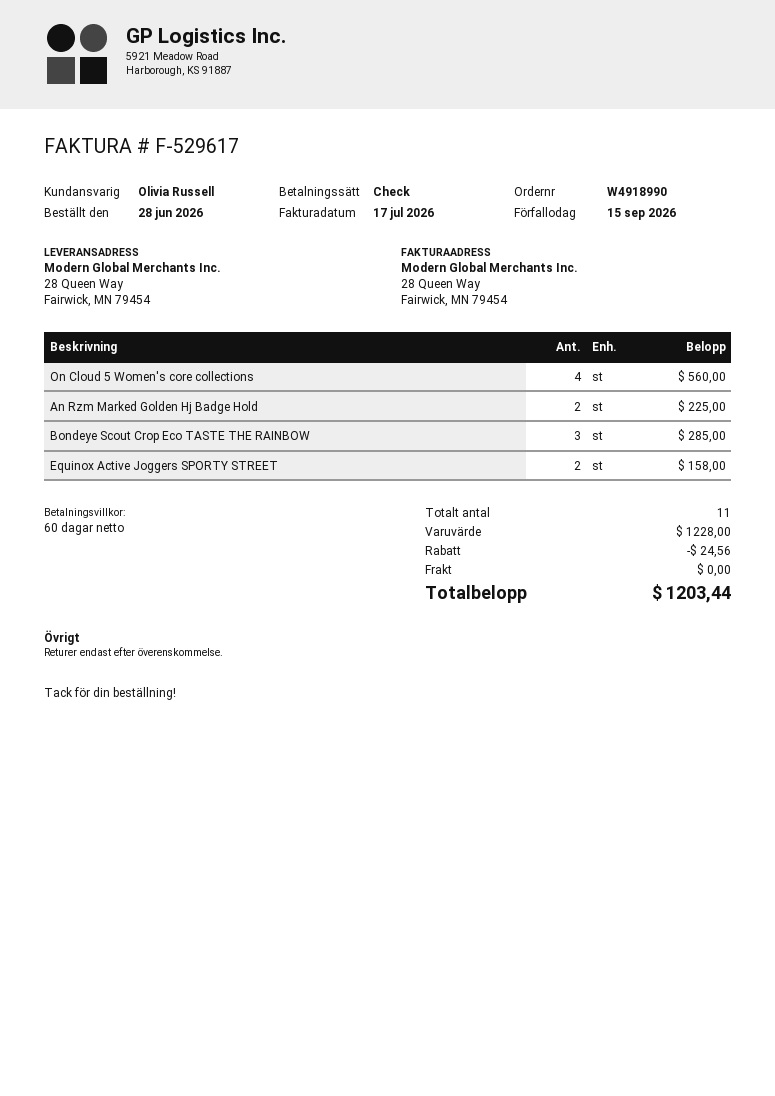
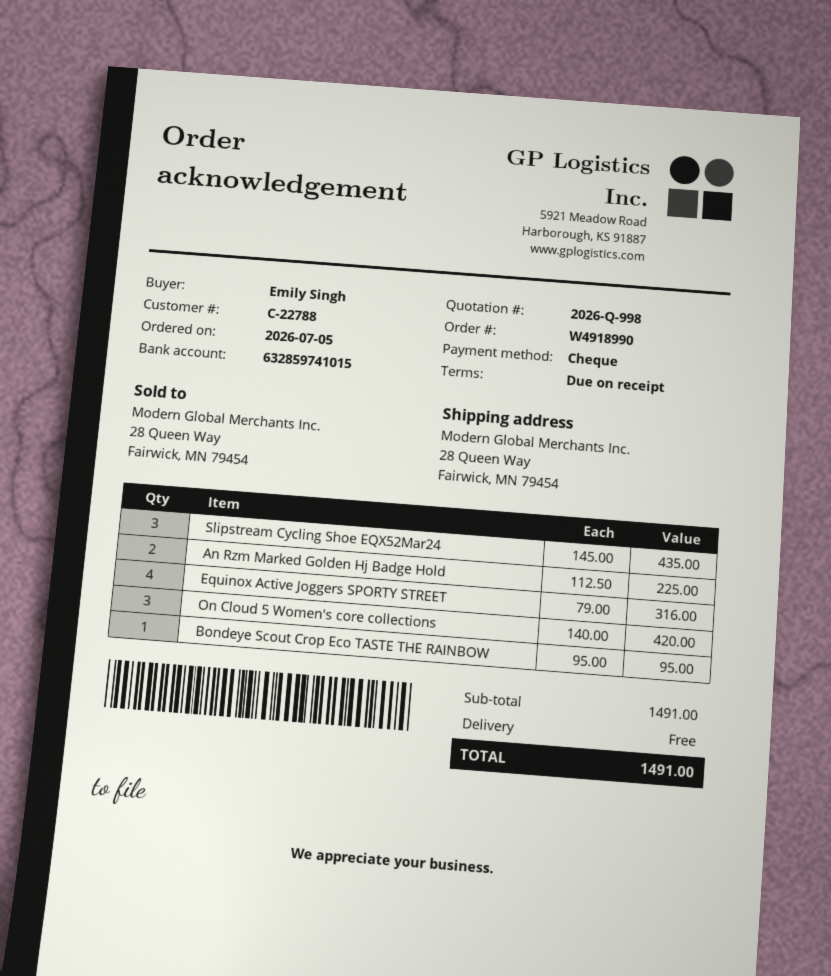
order date: 2026-06-28 -> 2026-07-05
payment terms: 60 days -> on receipt
On Cloud 5 Women's core collections: 4 for 560.00 -> 3 for 420.00
Bondeye Scout Crop Eco TASTE THE RAINBOW: 3 for 285.00 -> 1 for 95.00
Equinox Active Joggers SPORTY STREET: 2 for 158.00 -> 4 for 316.00
Slipstream Cycling Shoe EQX52Mar24: none -> 3 for 435.00
subtotal: 1228.00 -> 1491.00
discount: 24.56 -> none
total: 1203.44 -> 1491.00

